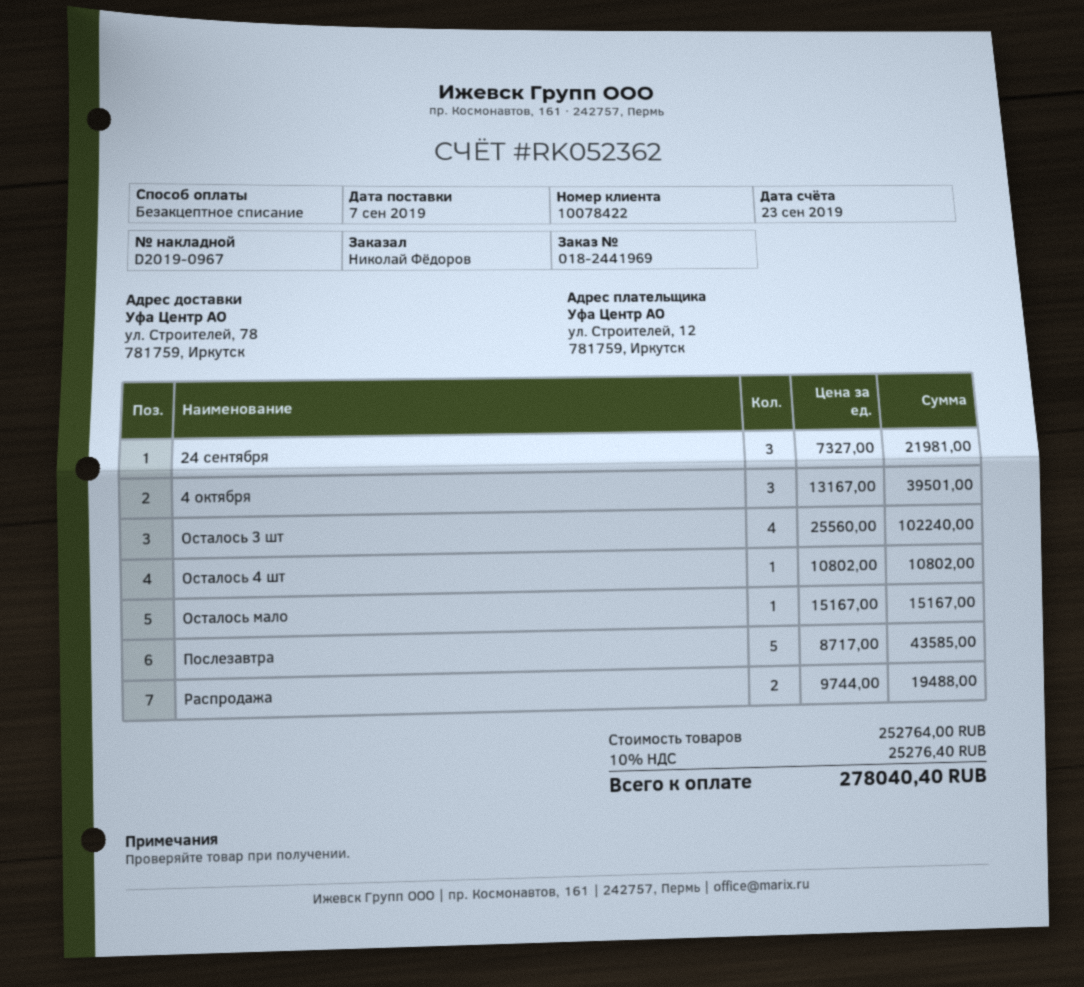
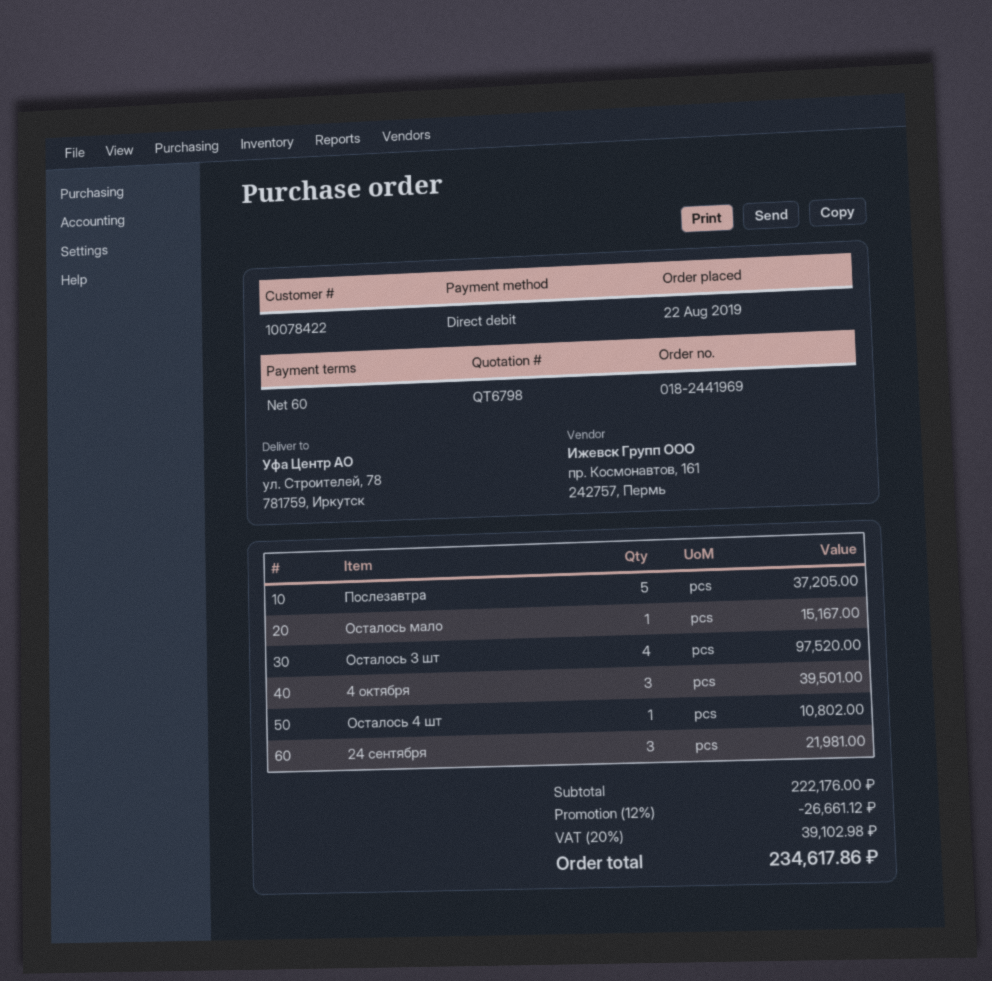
Осталось 3 шт: 4 for 102240.00 -> 4 for 97520.00
Послезавтра: 5 for 43585.00 -> 5 for 37205.00
Распродажа: 2 for 19488.00 -> none
subtotal: 252764.00 -> 222176.00
discount: none -> 12% = 26661.12
tax: 10% = 25276.40 -> 20% = 39102.98
total: 278040.40 -> 234617.86

